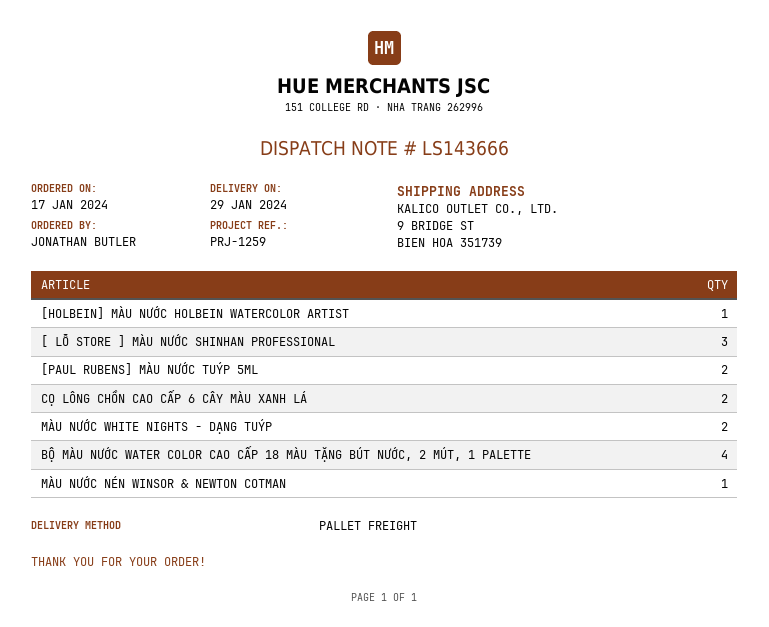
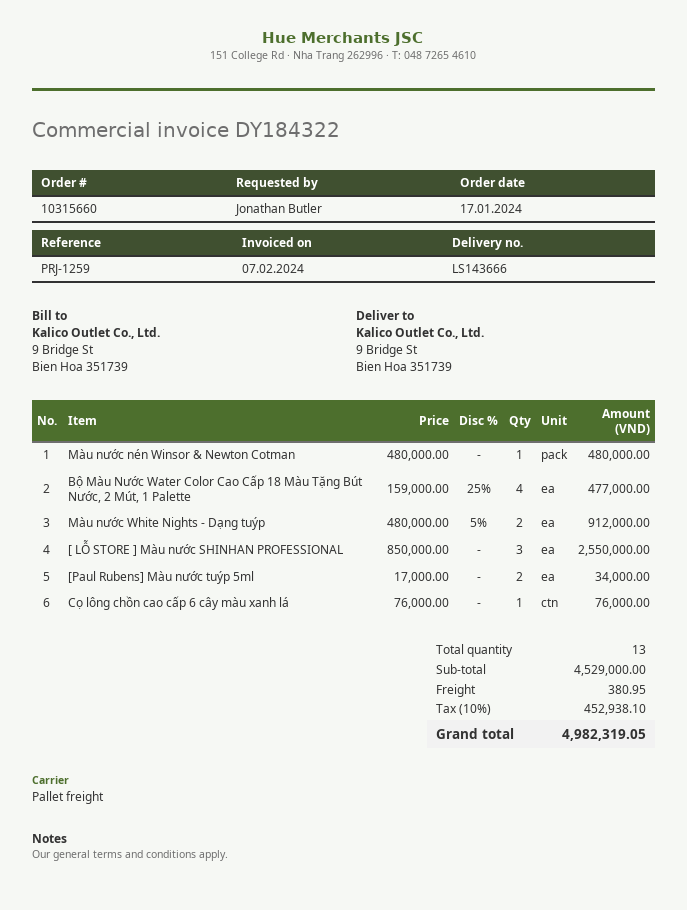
[HOLBEIN] MÀU NƯỚC HOLBEIN WATERCOLOR ARTIST: 1 -> none
CỌ LÔNG CHỒN CAO CẤP 6 CÂY MÀU XANH LÁ: 2 -> 1

